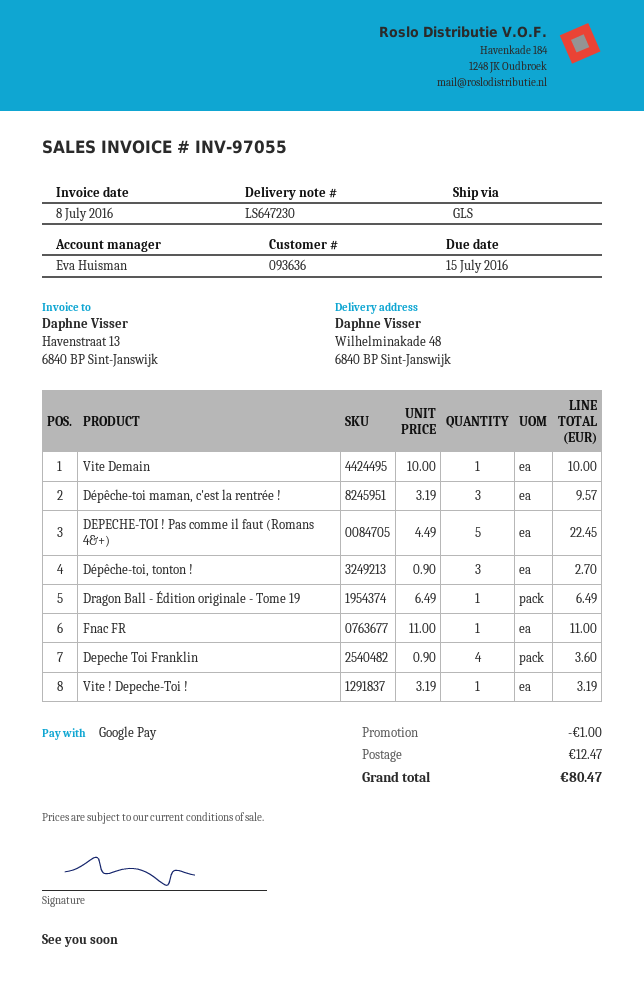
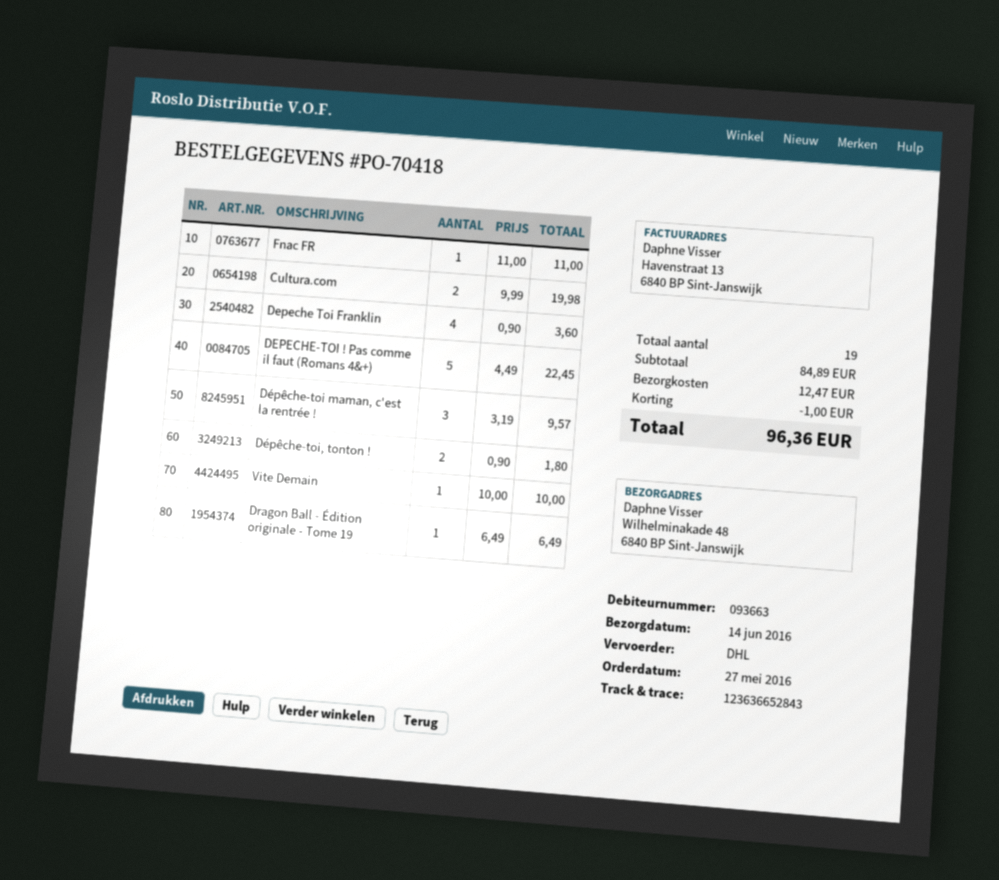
customer number: 093636 -> 093663
shipping method: GLS -> DHL
Dépêche-toi, tonton !: 3 x 0.90 = 2.70 -> 2 x 0.90 = 1.80
Vite ! Depeche-Toi !: 1 x 3.19 = 3.19 -> none
Cultura.com: none -> 2 x 9.99 = 19.98
total: 80.47 -> 96.36

